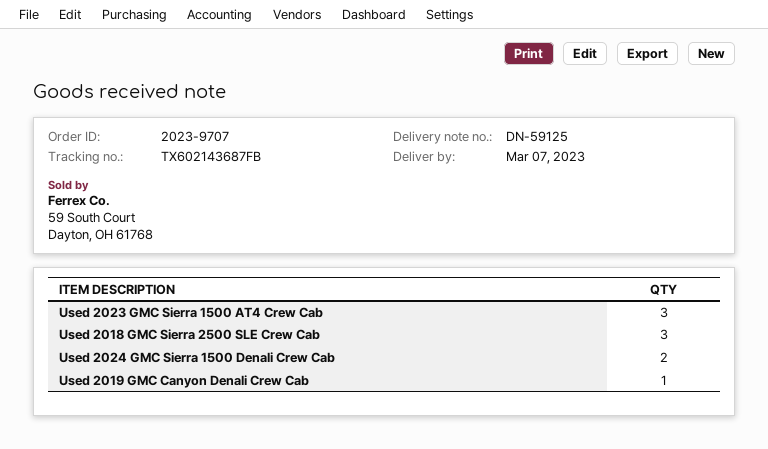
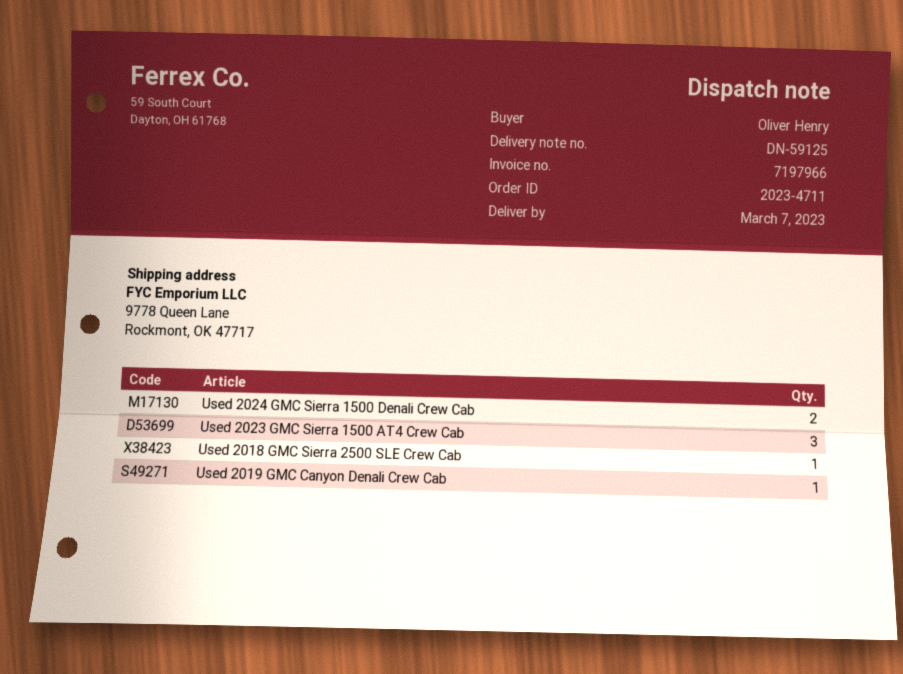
order number: 2023-9707 -> 2023-4711
Used 2018 GMC Sierra 2500 SLE Crew Cab: 3 -> 1

